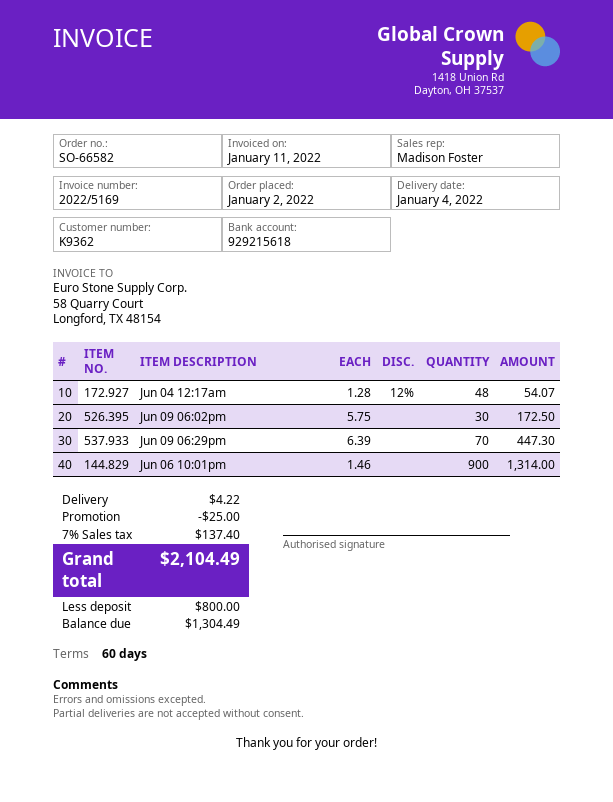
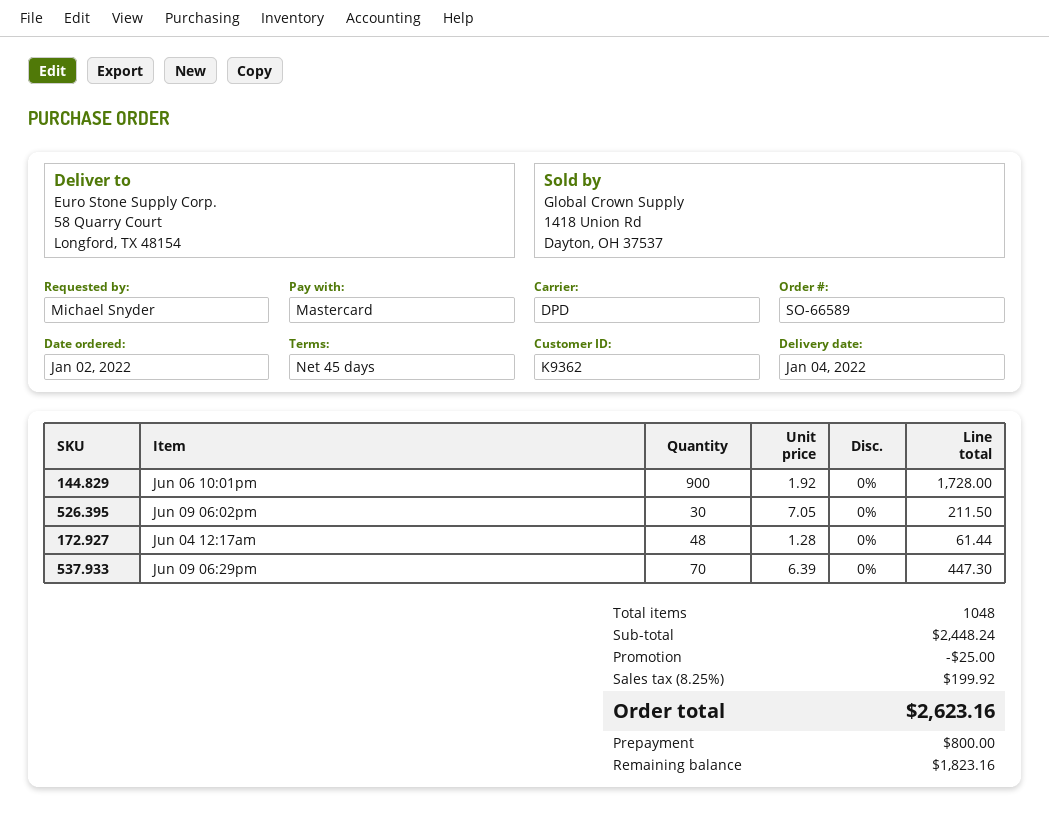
order number: SO-66582 -> SO-66589
payment terms: 60 days -> 45 days
Jun 04 12:17am: 48 x 1.28 - 12% = 54.07 -> 48 x 1.28 = 61.44
Jun 09 06:02pm: 30 x 5.75 = 172.50 -> 30 x 7.05 = 211.50
Jun 06 10:01pm: 900 x 1.46 = 1314.00 -> 900 x 1.92 = 1728.00
shipping: 4.22 -> none
tax: 7% = 137.40 -> 8.25% = 199.92
total: 2104.49 -> 2623.16
balance: 1304.49 -> 1823.16

